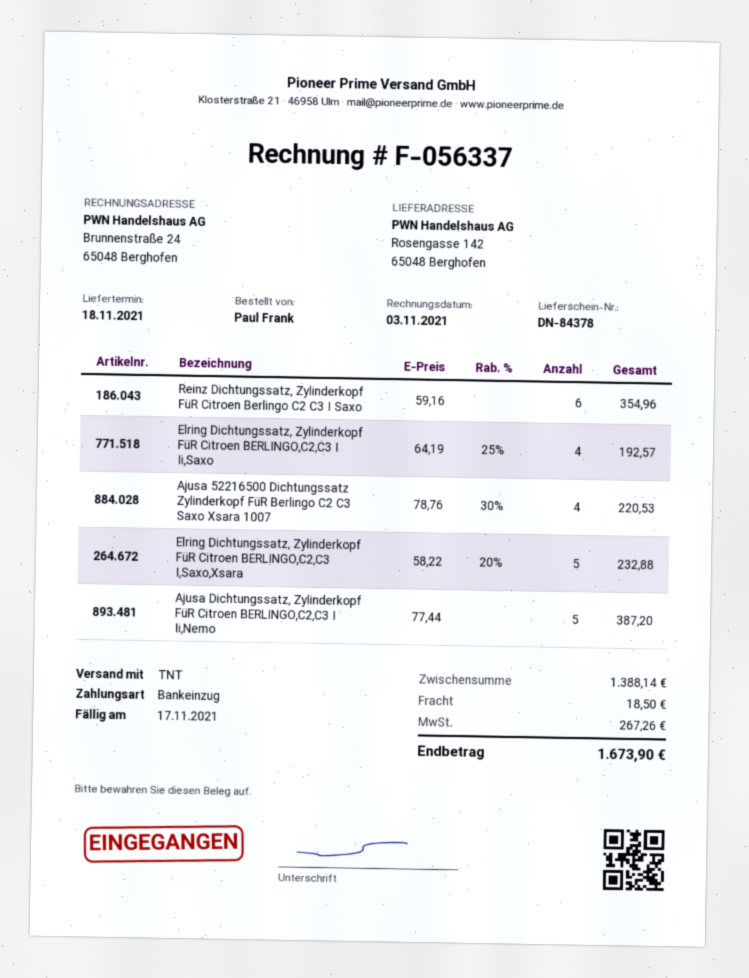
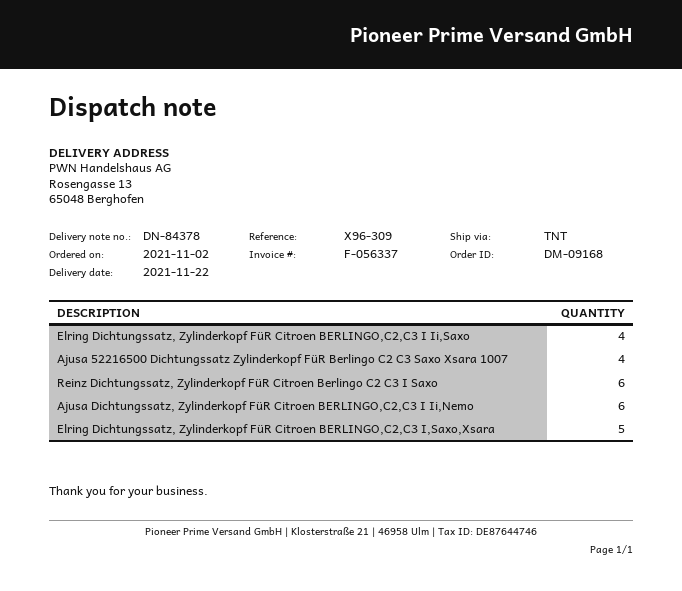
delivery date: 2021-11-18 -> 2021-11-22
ship to: Rosengasse 142, 65048 Berghofen -> Rosengasse 13, 65048 Berghofen
Ajusa Dichtungssatz, Zylinderkopf FüR Citroen BERLINGO,C2,C3 I Ii,Nemo: 5 -> 6

